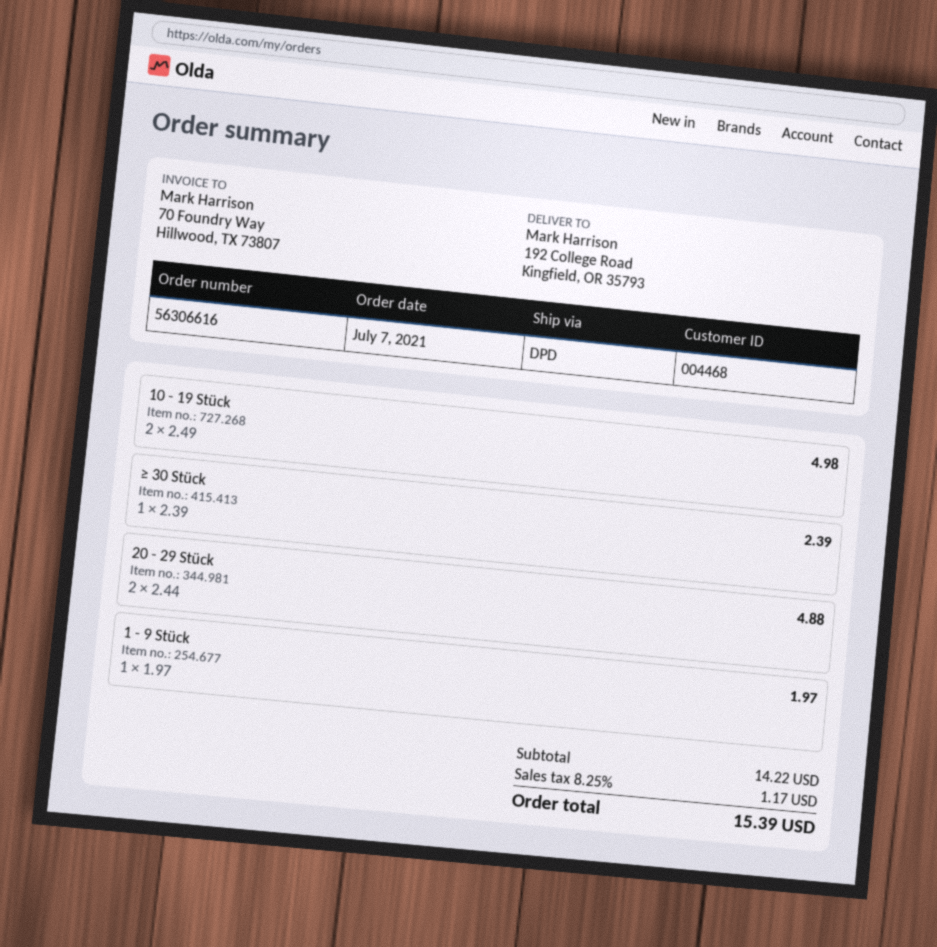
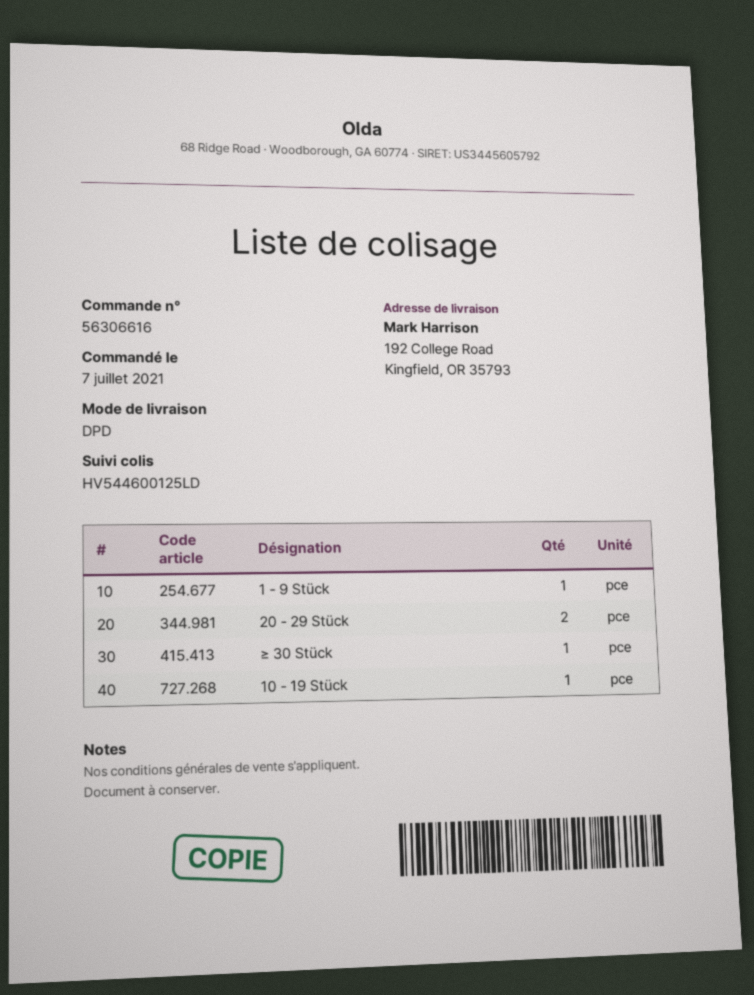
10 - 19 Stück: 2 -> 1

